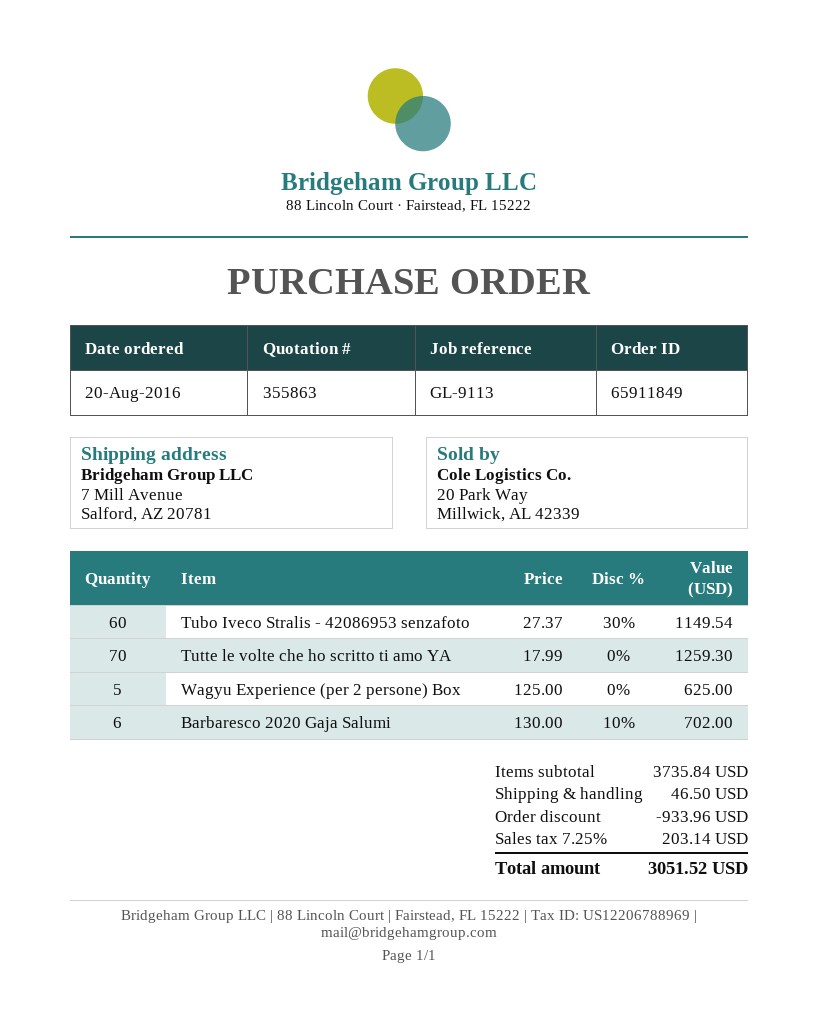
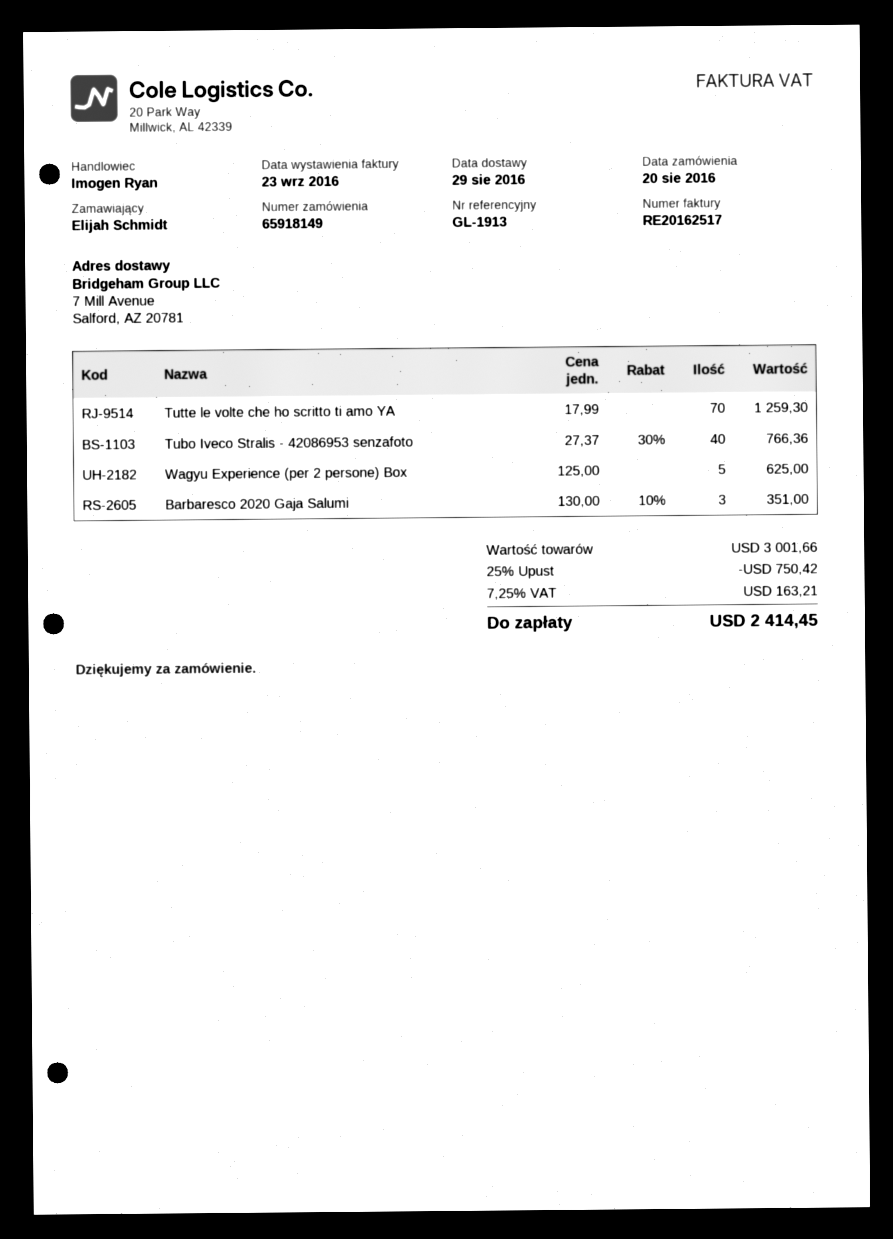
order number: 65911849 -> 65918149
reference: GL-9113 -> GL-1913
Tubo Iveco Stralis - 42086953 senzafoto: 60 x 27.37 - 30% = 1149.54 -> 40 x 27.37 - 30% = 766.36
Barbaresco 2020 Gaja Salumi: 6 x 130.00 - 10% = 702.00 -> 3 x 130.00 - 10% = 351.00
subtotal: 3735.84 -> 3001.66
discount: 933.96 -> 750.42
shipping: 46.50 -> none
tax: 7.25% = 203.14 -> 7.25% = 163.21
total: 3051.52 -> 2414.45

